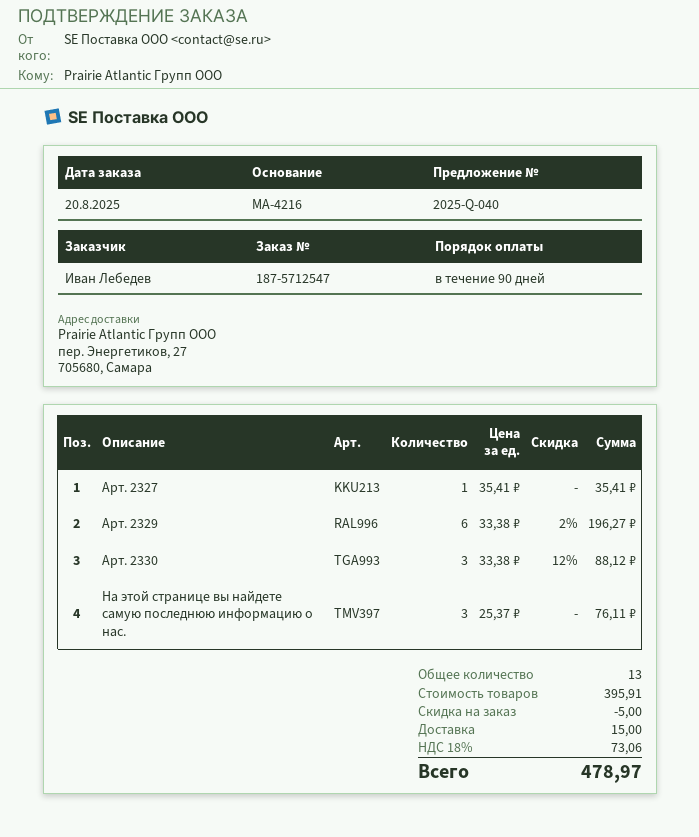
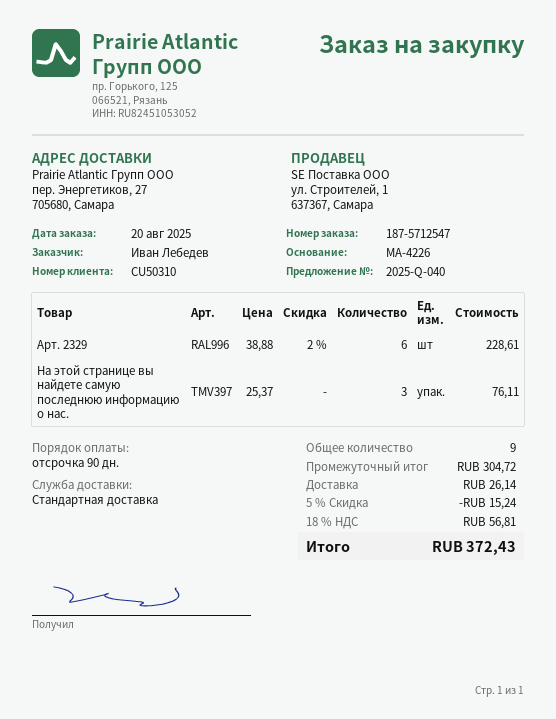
reference: MA-4216 -> MA-4226
Арт. 2327: 1 x 35.41 = 35.41 -> none
Арт. 2329: 6 x 33.38 - 2% = 196.27 -> 6 x 38.88 - 2% = 228.61
Арт. 2330: 3 x 33.38 - 12% = 88.12 -> none
total quantity: 13 -> 9
subtotal: 395.91 -> 304.72
discount: 5.00 -> 15.24
shipping: 15.00 -> 26.14
tax: 18% = 73.06 -> 18% = 56.81
total: 478.97 -> 372.43

